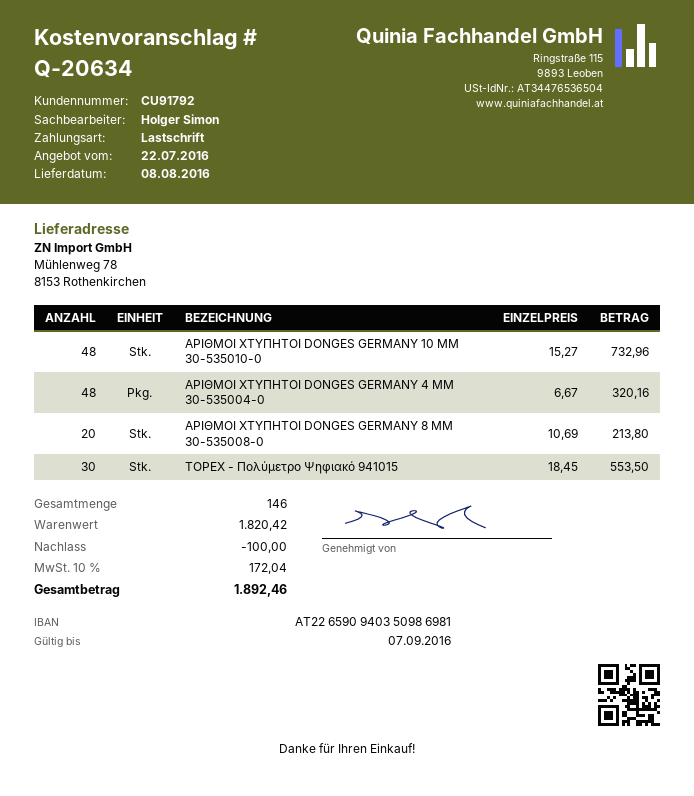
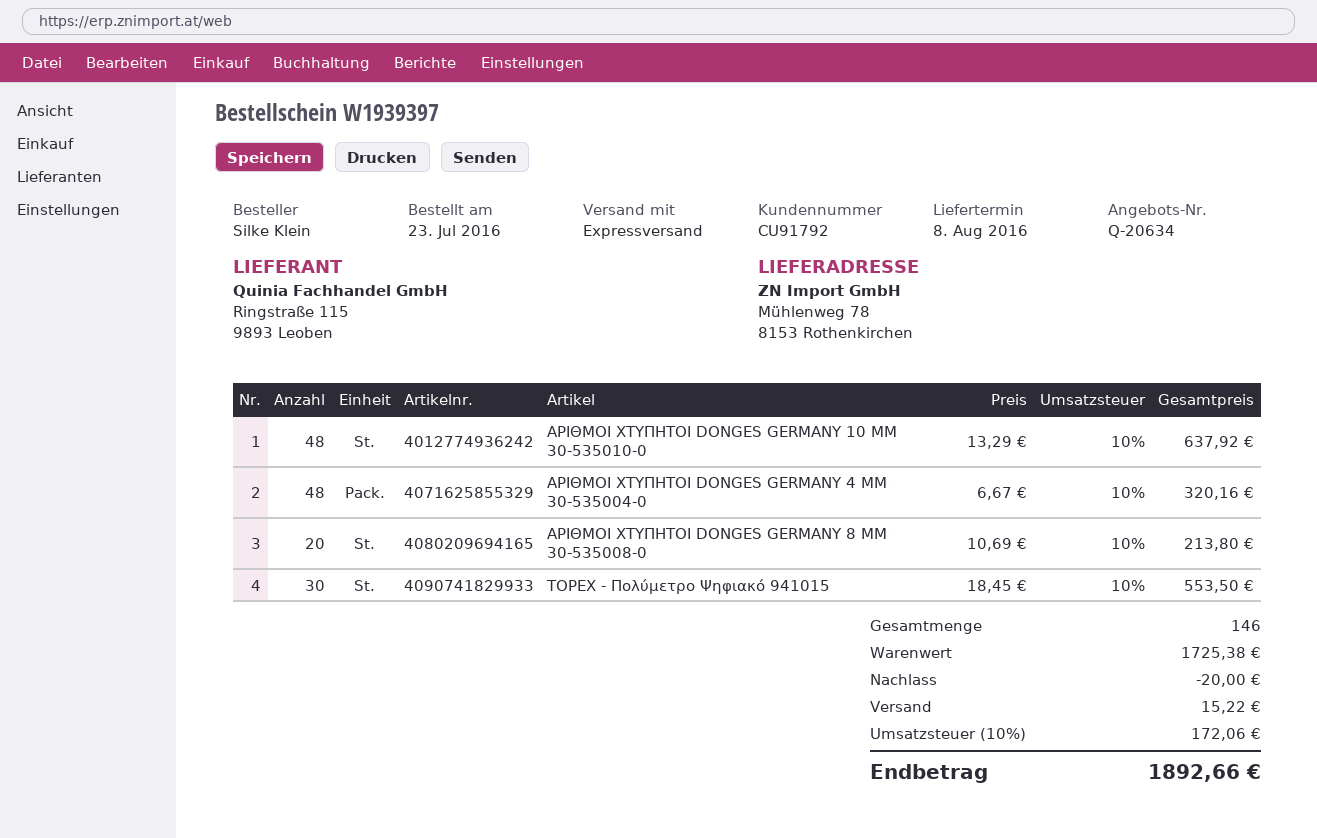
ΑΡΙΘΜΟΙ ΧΤΥΠΗΤΟΙ DONGES GERMANY 10 MM 30-535010-0: 48 x 15.27 = 732.96 -> 48 x 13.29 = 637.92
subtotal: 1820.42 -> 1725.38
discount: 100.00 -> 20.00
shipping: none -> 15.22
tax: 10% = 172.04 -> 10% = 172.06
total: 1892.46 -> 1892.66

